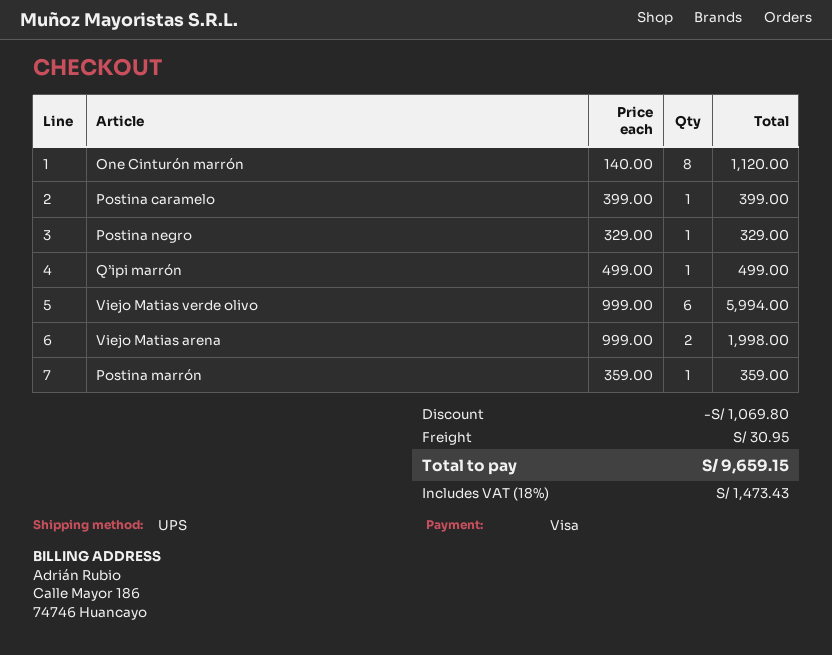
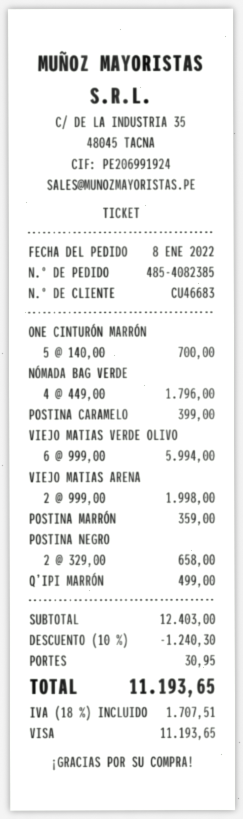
One Cinturón marrón: 8 x 140.00 = 1120.00 -> 5 x 140.00 = 700.00
Postina negro: 1 x 329.00 = 329.00 -> 2 x 329.00 = 658.00
NÓMADA BAG VERDE: none -> 4 x 449.00 = 1796.00
discount: 1069.80 -> 1240.30
tax: 18% = 1473.43 -> 18% = 1707.51
total: 9659.15 -> 11193.65

